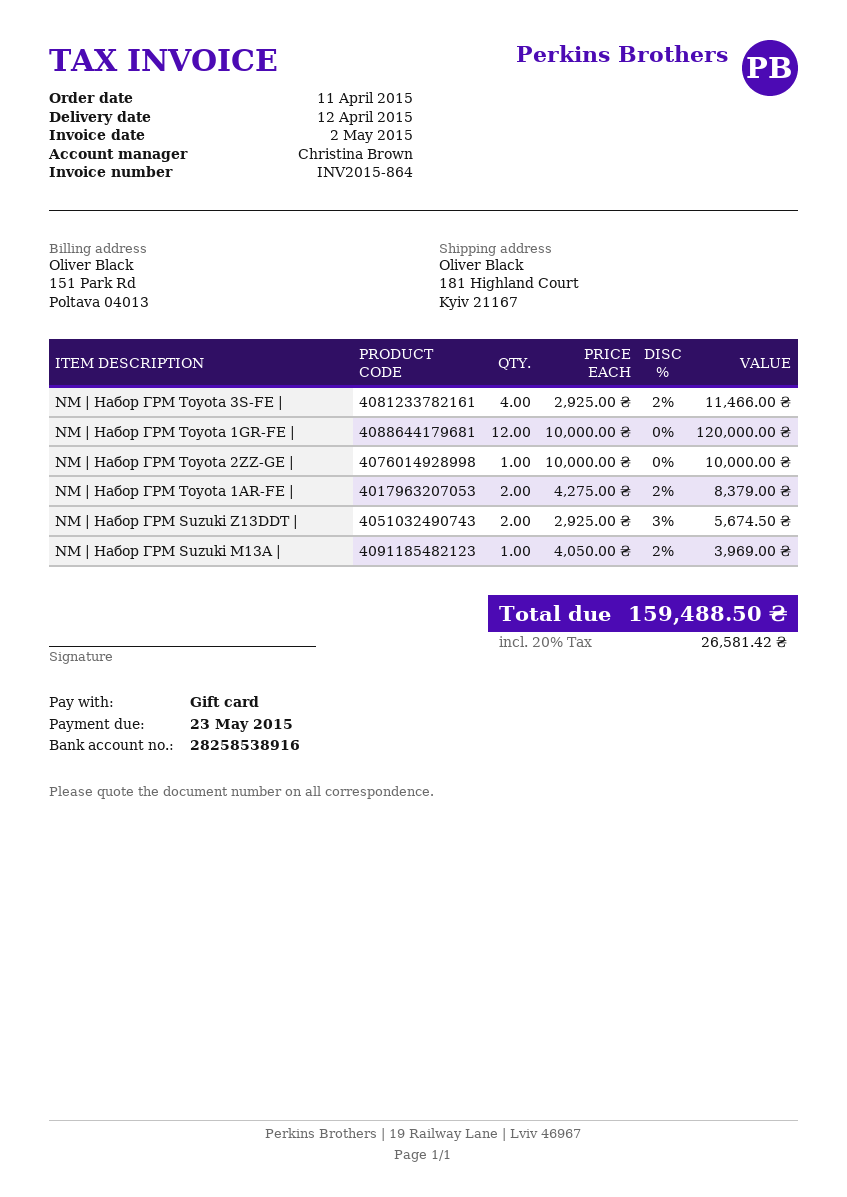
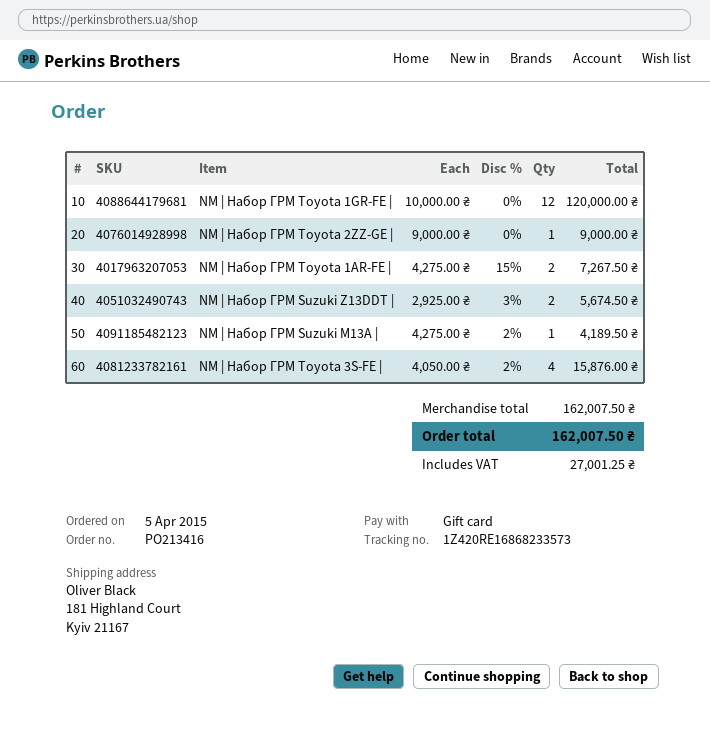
order date: 2015-04-11 -> 2015-04-05
NM | Набор ГРМ Toyota 3S-FE |: 4 x 2925.00 - 2% = 11466.00 -> 4 x 4050.00 - 2% = 15876.00
NM | Набор ГРМ Toyota 2ZZ-GE |: 1 x 10000.00 = 10000.00 -> 1 x 9000.00 = 9000.00
NM | Набор ГРМ Toyota 1AR-FE |: 2 x 4275.00 - 2% = 8379.00 -> 2 x 4275.00 - 15% = 7267.50
NM | Набор ГРМ Suzuki M13A |: 1 x 4050.00 - 2% = 3969.00 -> 1 x 4275.00 - 2% = 4189.50
tax: 26581.42 -> 27001.25
total: 159488.50 -> 162007.50

